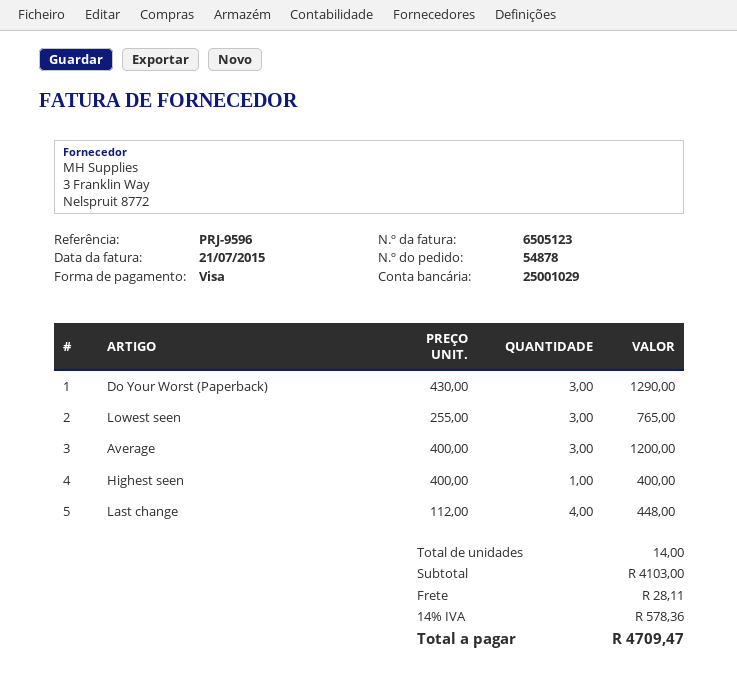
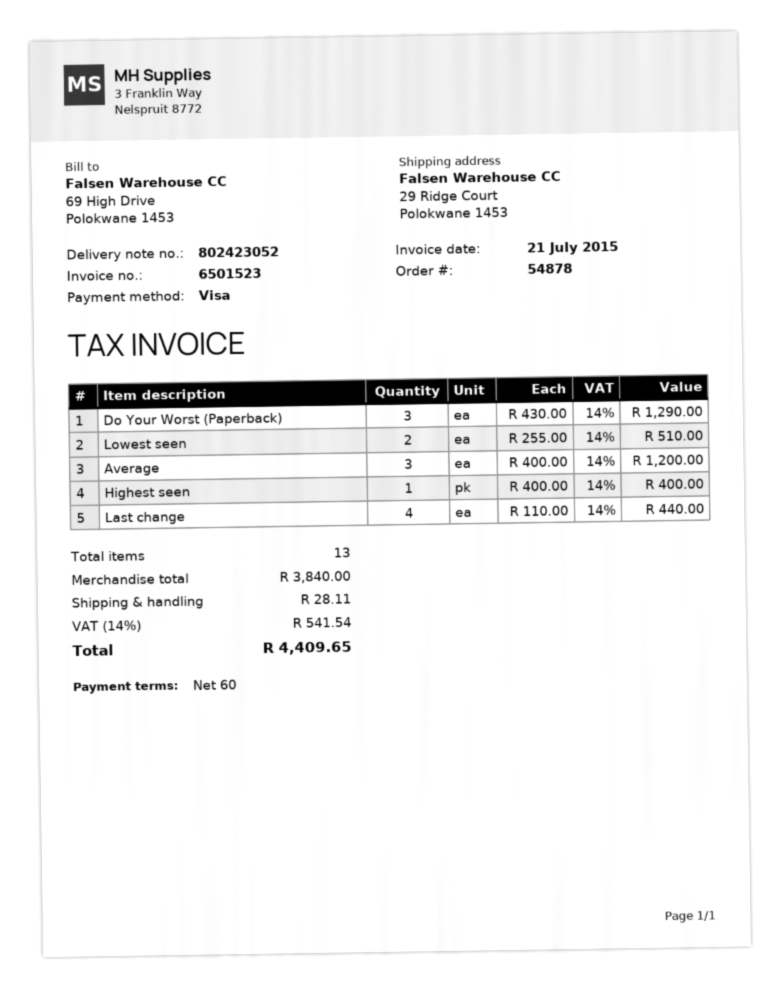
invoice number: 6505123 -> 6501523
Lowest seen: 3 x 255.00 = 765.00 -> 2 x 255.00 = 510.00
Last change: 4 x 112.00 = 448.00 -> 4 x 110.00 = 440.00
total quantity: 14 -> 13
subtotal: 4103.00 -> 3840.00
tax: 14% = 578.36 -> 14% = 541.54
total: 4709.47 -> 4409.65

